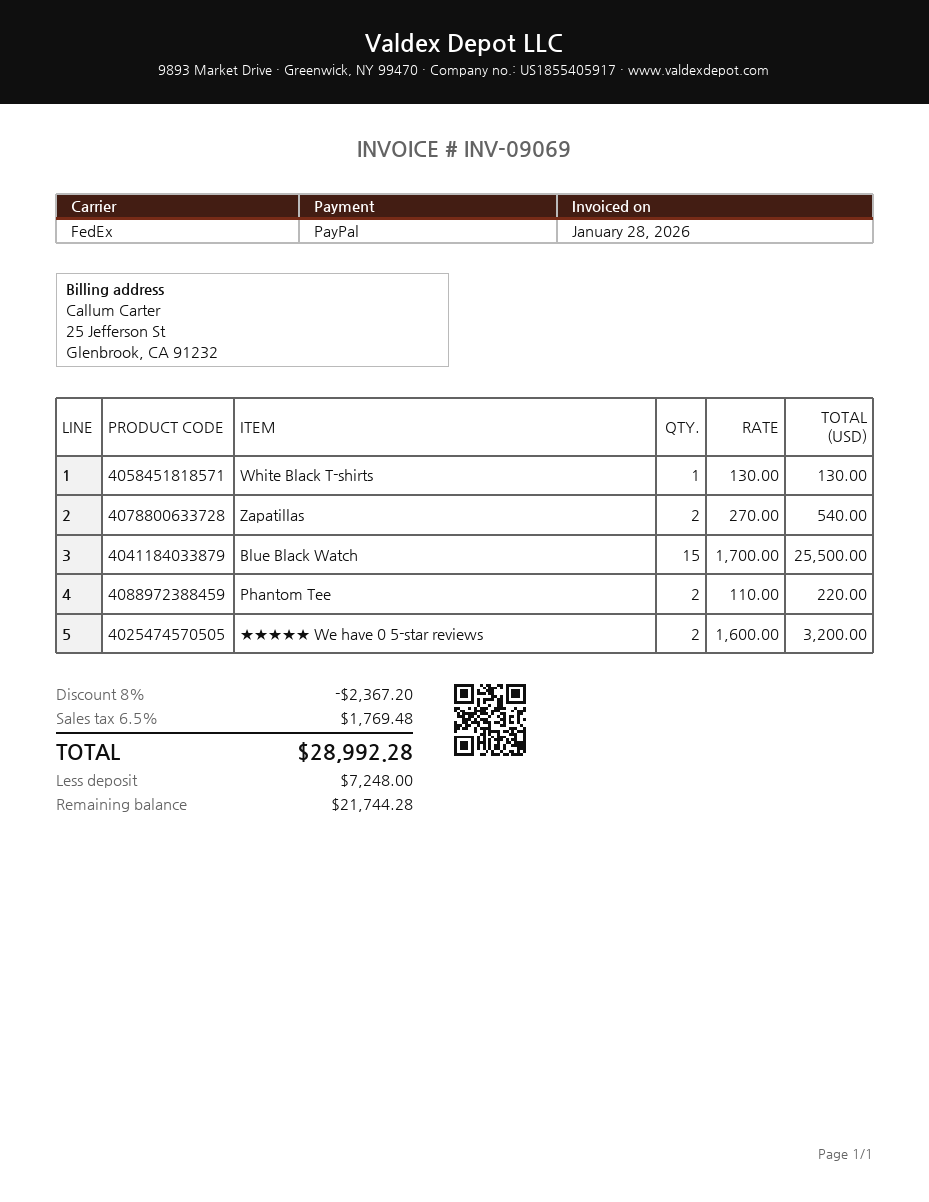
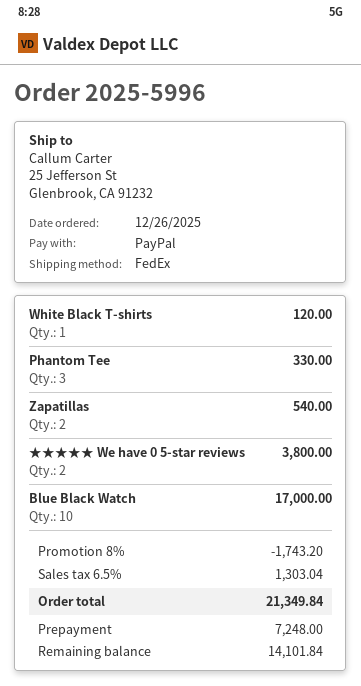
White Black T-shirts: 1 for 130.00 -> 1 for 120.00
Blue Black Watch: 15 for 25500.00 -> 10 for 17000.00
Phantom Tee: 2 for 220.00 -> 3 for 330.00
★★★★★ We have 0 5-star reviews: 2 for 3200.00 -> 2 for 3800.00
discount: 8% = 2367.20 -> 8% = 1743.20
tax: 6.5% = 1769.48 -> 6.5% = 1303.04
total: 28992.28 -> 21349.84
balance: 21744.28 -> 14101.84

